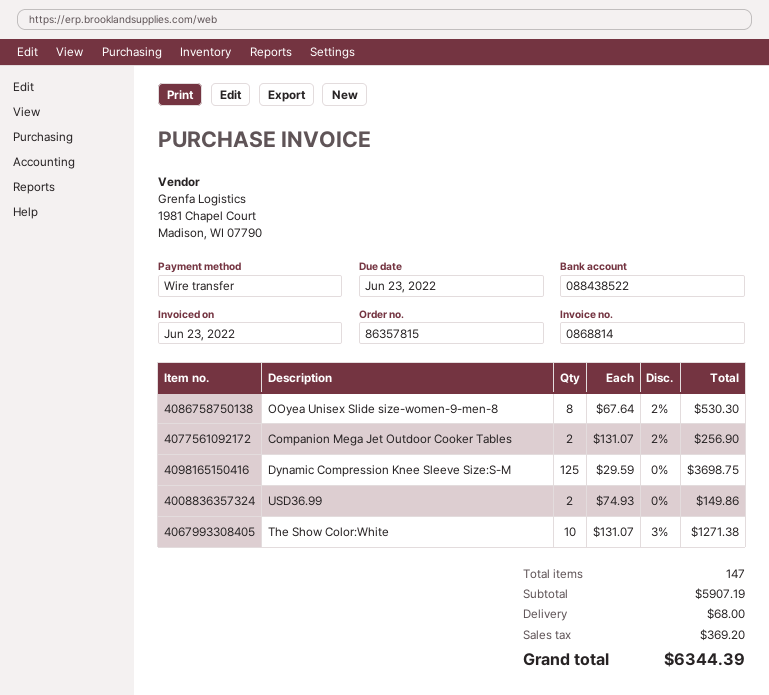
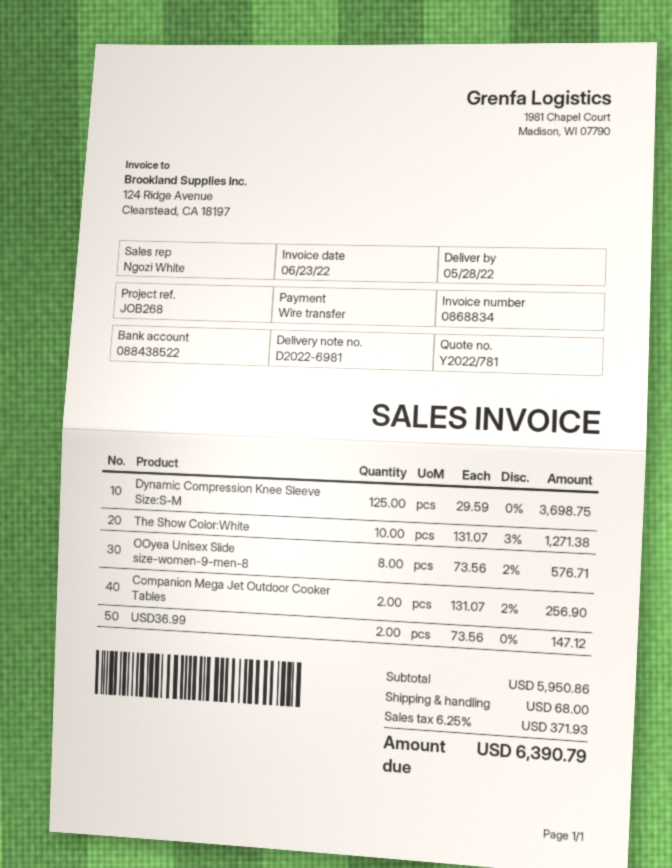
invoice number: 0868814 -> 0868834
OOyea Unisex Slide size-women-9-men-8: 8 x 67.64 - 2% = 530.30 -> 8 x 73.56 - 2% = 576.71
USD36.99: 2 x 74.93 = 149.86 -> 2 x 73.56 = 147.12
subtotal: 5907.19 -> 5950.86
tax: 369.20 -> 371.93
total: 6344.39 -> 6390.79

